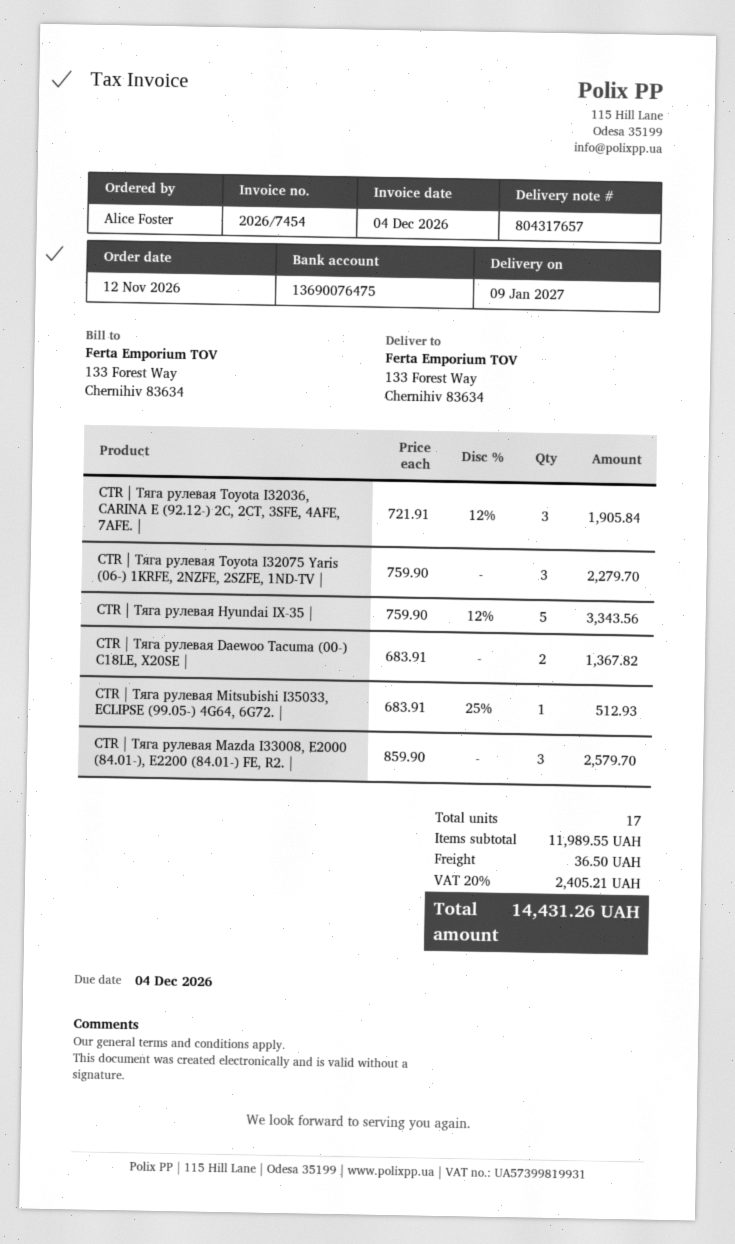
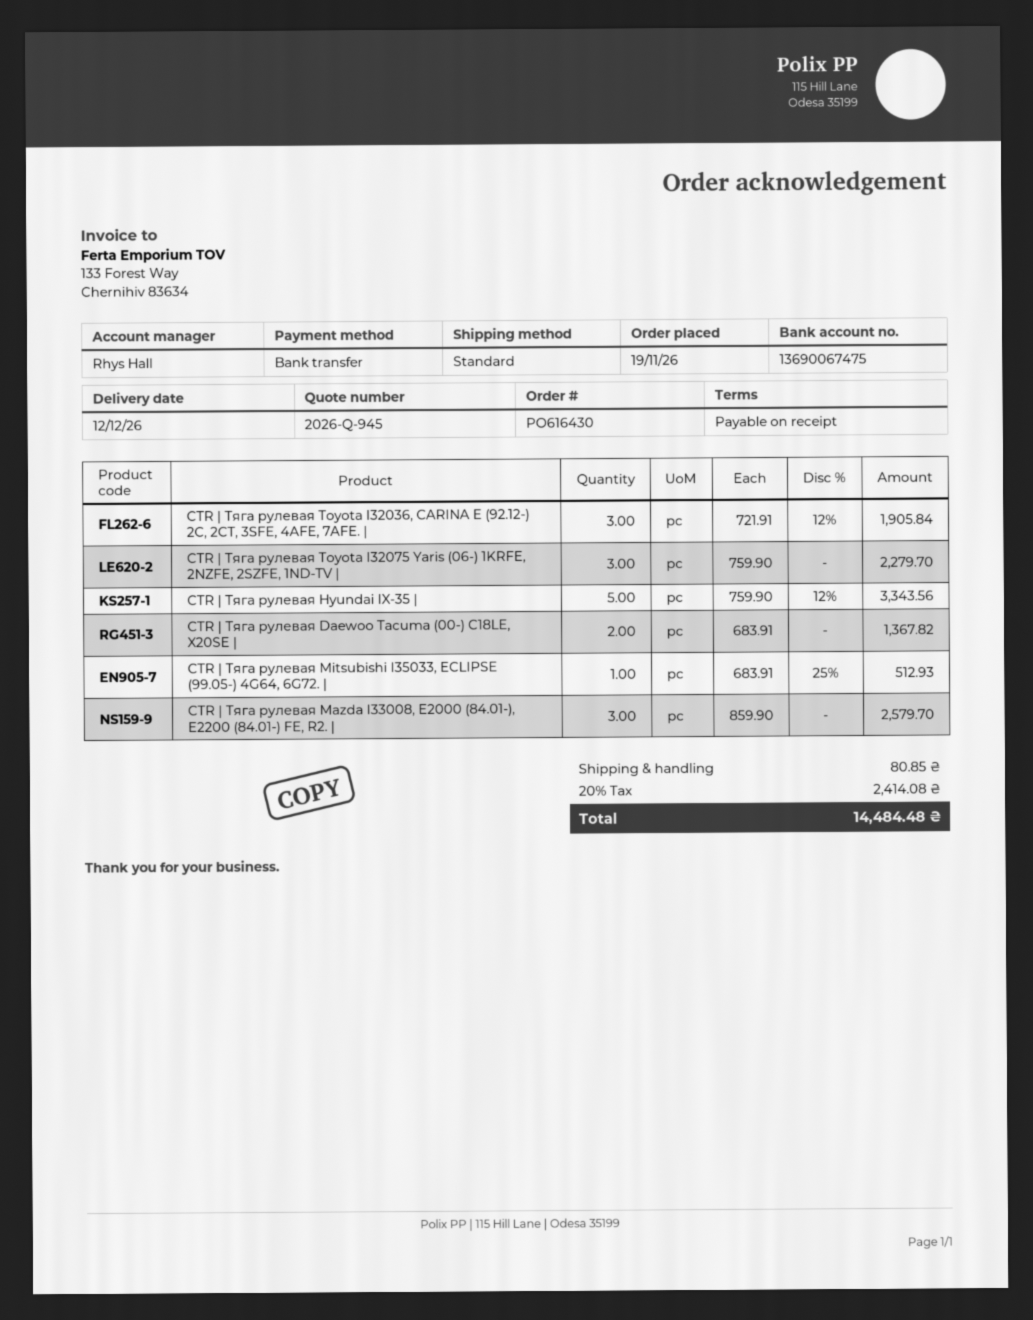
order date: 2026-11-12 -> 2026-11-19
delivery date: 2027-01-09 -> 2026-12-12
bank account: 13690076475 -> 13690067475
shipping: 36.50 -> 80.85
tax: 20% = 2405.21 -> 20% = 2414.08
total: 14431.26 -> 14484.48

